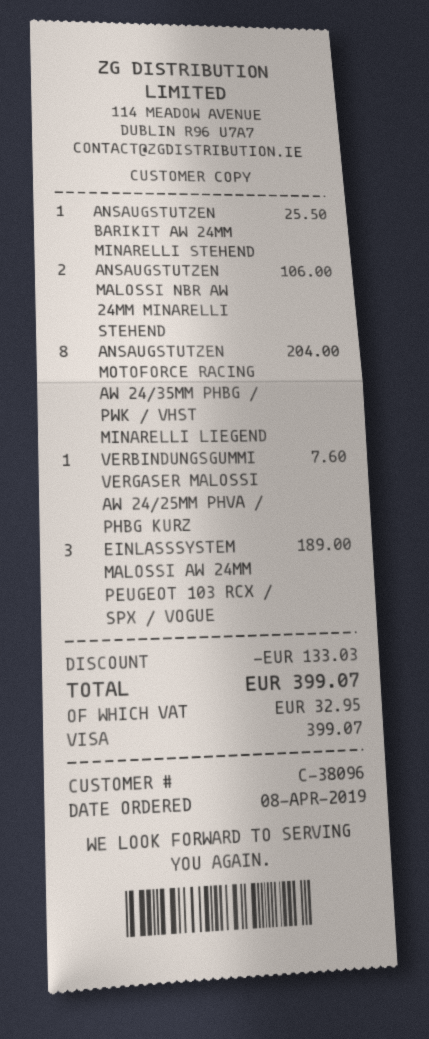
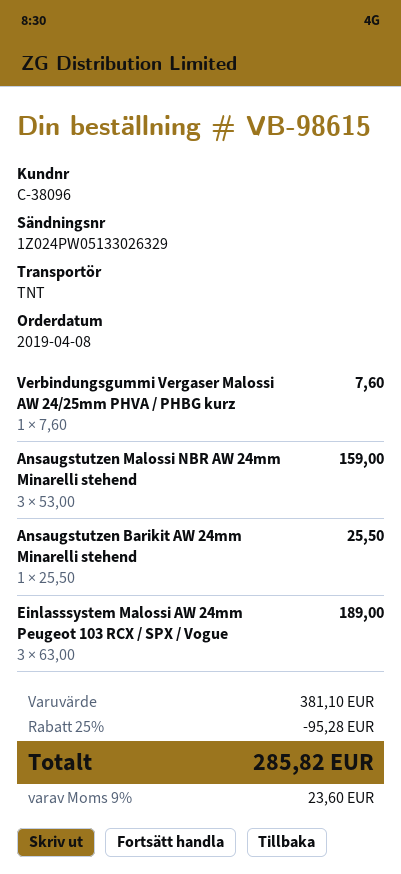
ANSAUGSTUTZEN MALOSSI NBR AW 24MM MINARELLI STEHEND: 2 for 106.00 -> 3 for 159.00
ANSAUGSTUTZEN MOTOFORCE RACING AW 24/35MM PHBG / PWK / VHST MINARELLI LIEGEND: 8 for 204.00 -> none
discount: 133.03 -> 95.28
tax: 32.95 -> 23.60
total: 399.07 -> 285.82

